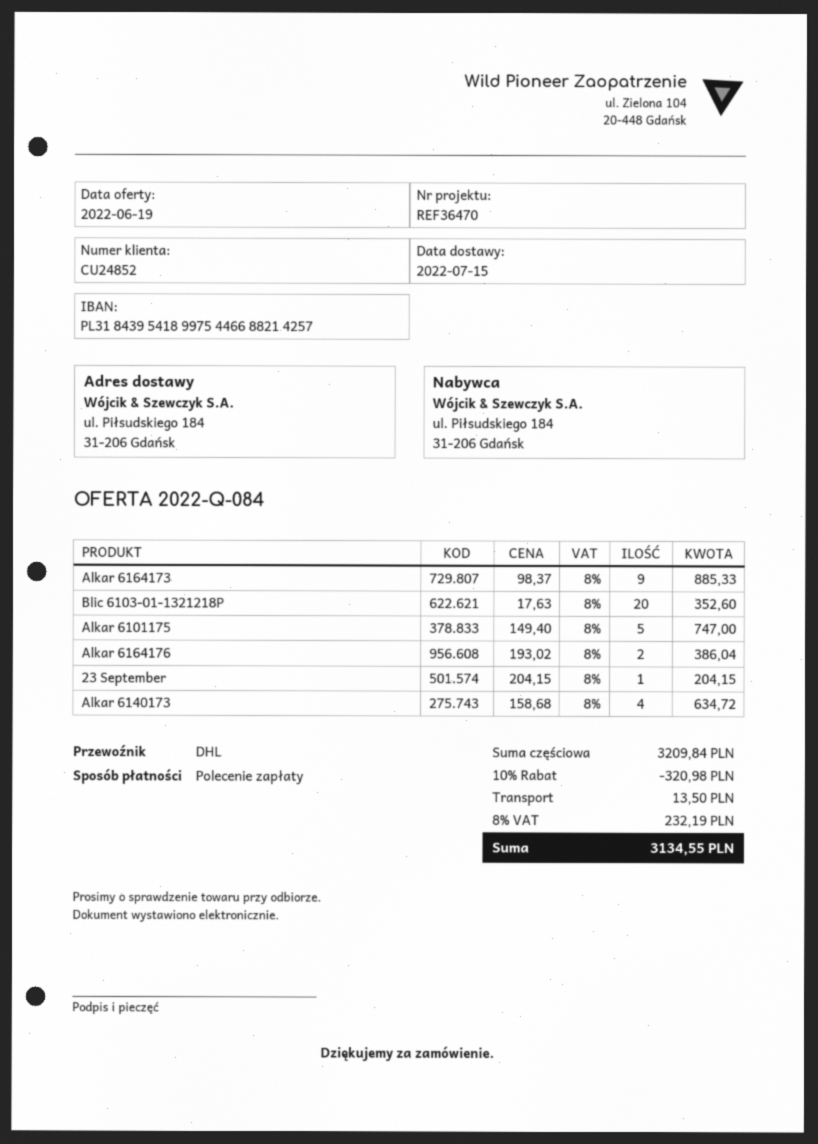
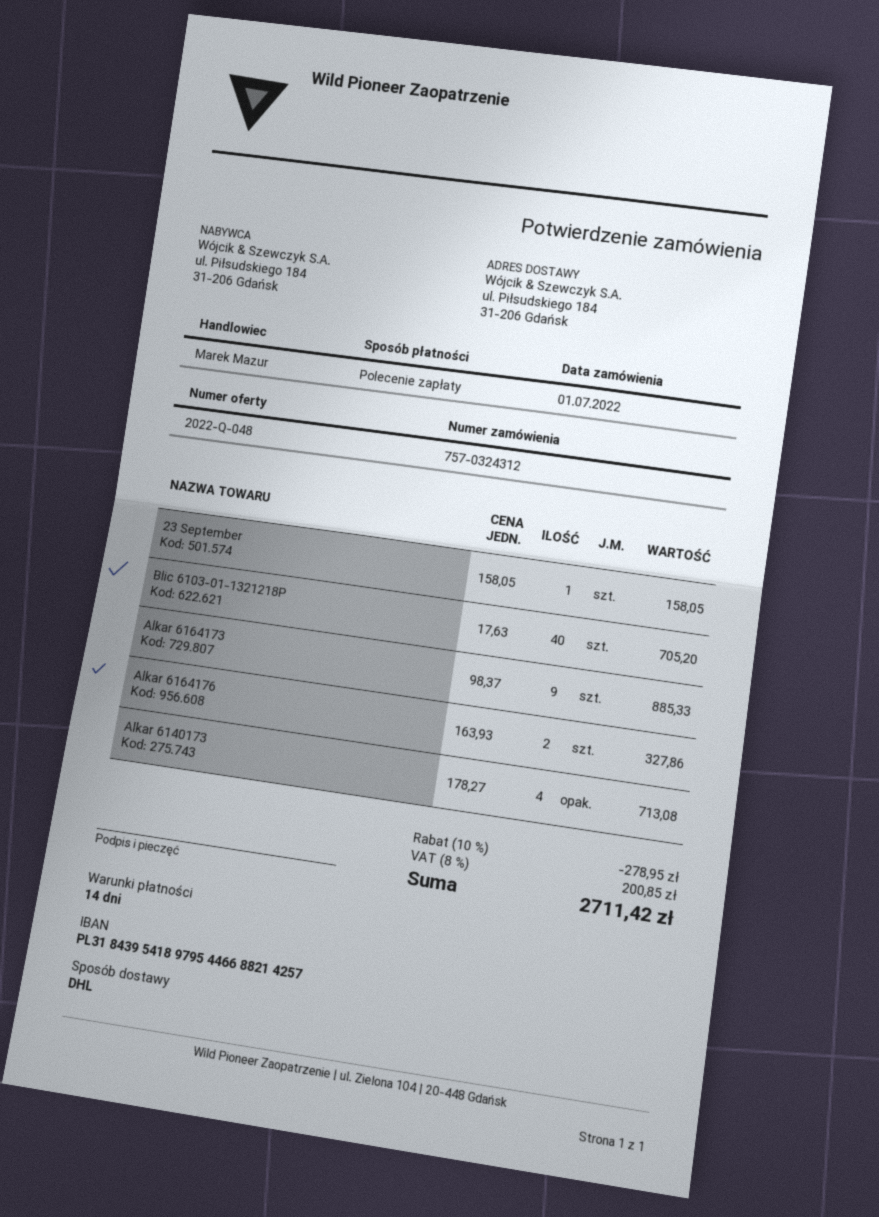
quote number: 2022-Q-084 -> 2022-Q-048
bank account: PL31843954189975446688214257 -> PL31843954189795446688214257
Blic 6103-01-1321218P: 20 x 17.63 = 352.60 -> 40 x 17.63 = 705.20
Alkar 6101175: 5 x 149.40 = 747.00 -> none
Alkar 6164176: 2 x 193.02 = 386.04 -> 2 x 163.93 = 327.86
23 September: 1 x 204.15 = 204.15 -> 1 x 158.05 = 158.05
Alkar 6140173: 4 x 158.68 = 634.72 -> 4 x 178.27 = 713.08
discount: 10% = 320.98 -> 10% = 278.95
shipping: 13.50 -> none
tax: 8% = 232.19 -> 8% = 200.85
total: 3134.55 -> 2711.42

